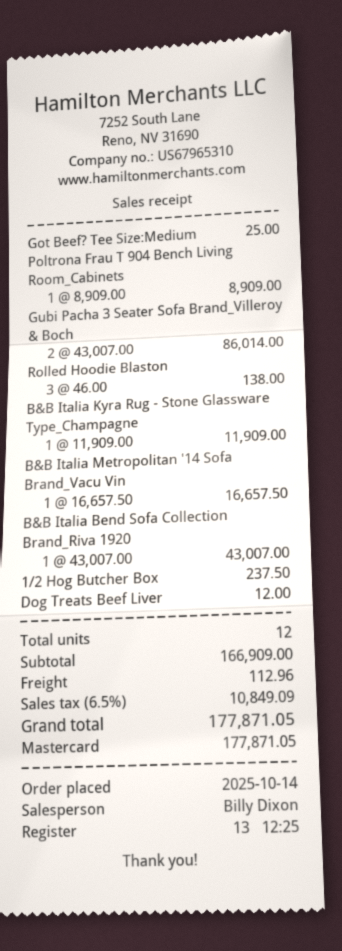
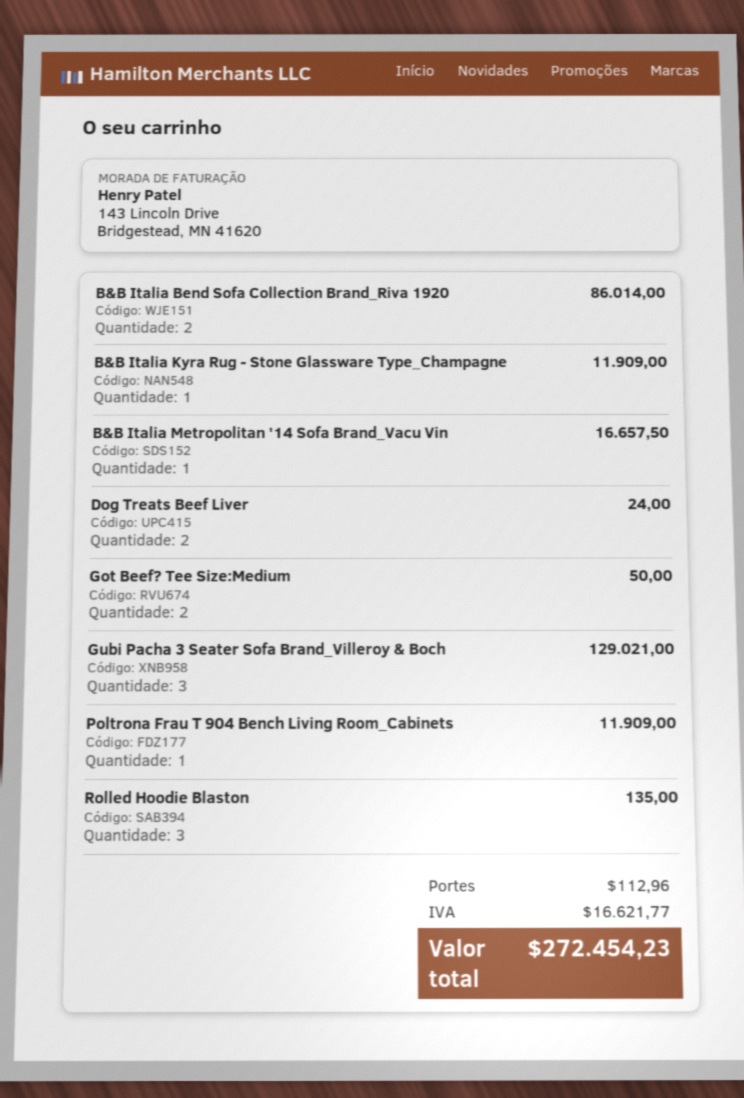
Got Beef? Tee Size:Medium: 1 for 25.00 -> 2 for 50.00
Poltrona Frau T 904 Bench Living Room_Cabinets: 1 for 8909.00 -> 1 for 11909.00
Gubi Pacha 3 Seater Sofa Brand_Villeroy & Boch: 2 for 86014.00 -> 3 for 129021.00
Rolled Hoodie Blaston: 3 for 138.00 -> 3 for 135.00
B&B Italia Bend Sofa Collection Brand_Riva 1920: 1 for 43007.00 -> 2 for 86014.00
1/2 Hog Butcher Box: 1 for 237.50 -> none
Dog Treats Beef Liver: 1 for 12.00 -> 2 for 24.00
tax: 10849.09 -> 16621.77
total: 177871.05 -> 272454.23

